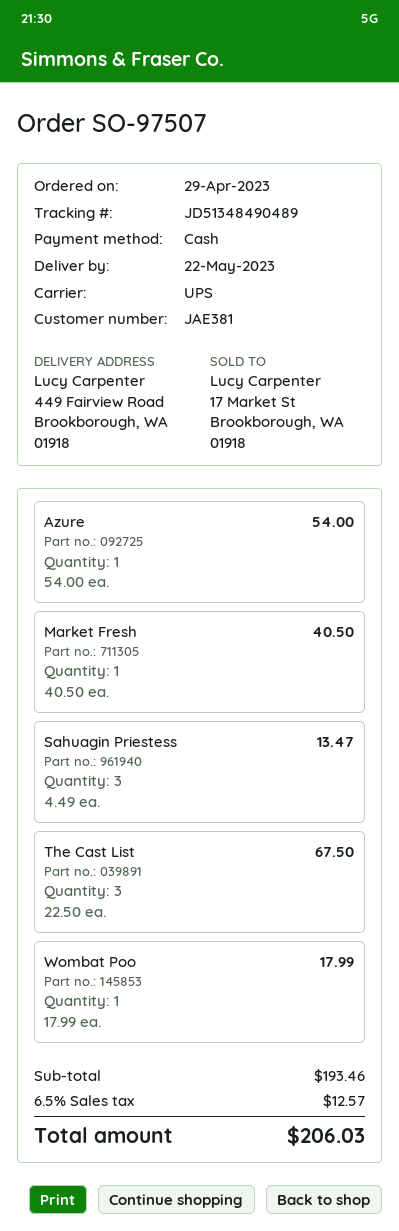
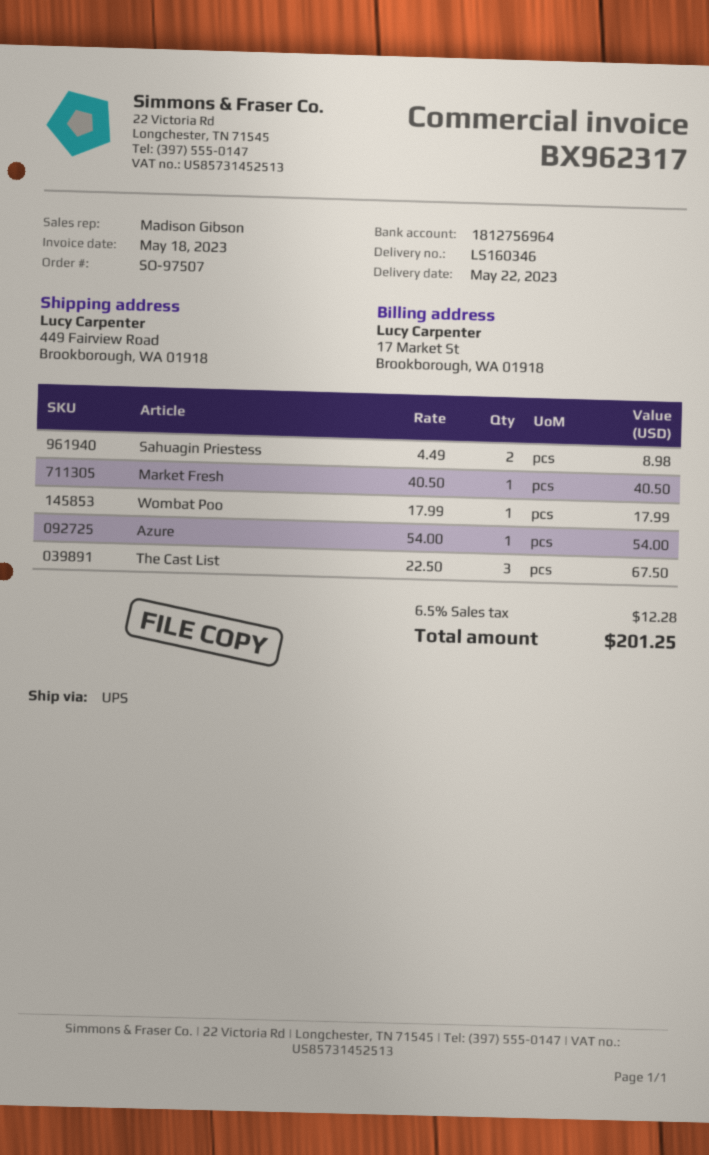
Sahuagin Priestess: 3 x 4.49 = 13.47 -> 2 x 4.49 = 8.98
tax: 6.5% = 12.57 -> 6.5% = 12.28
total: 206.03 -> 201.25

